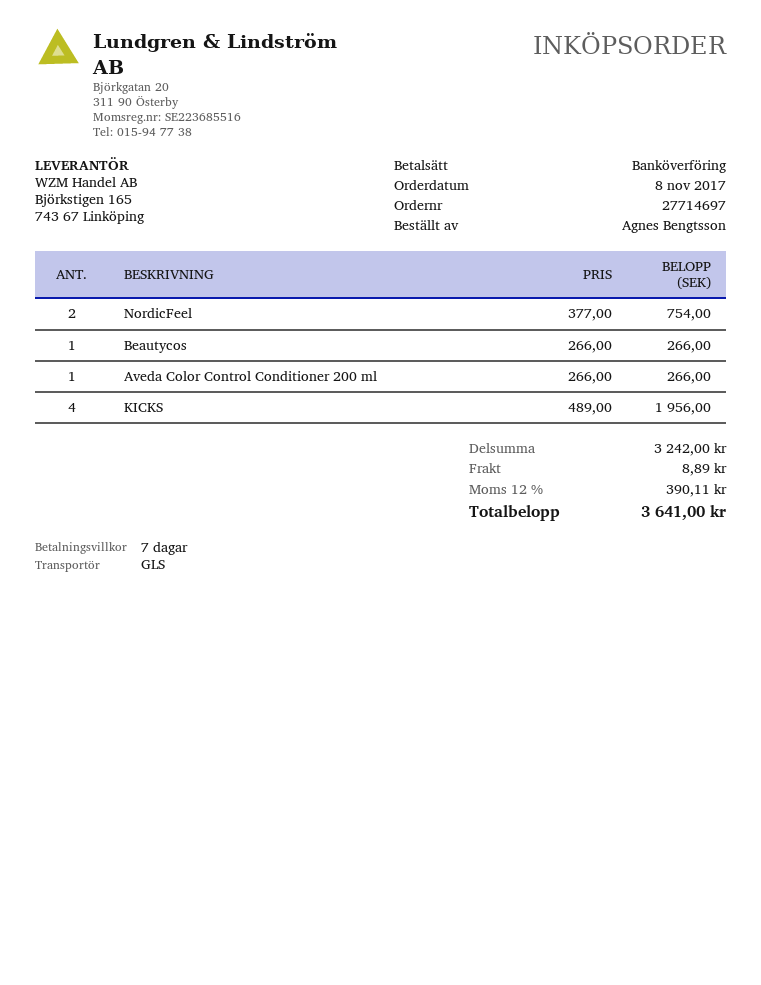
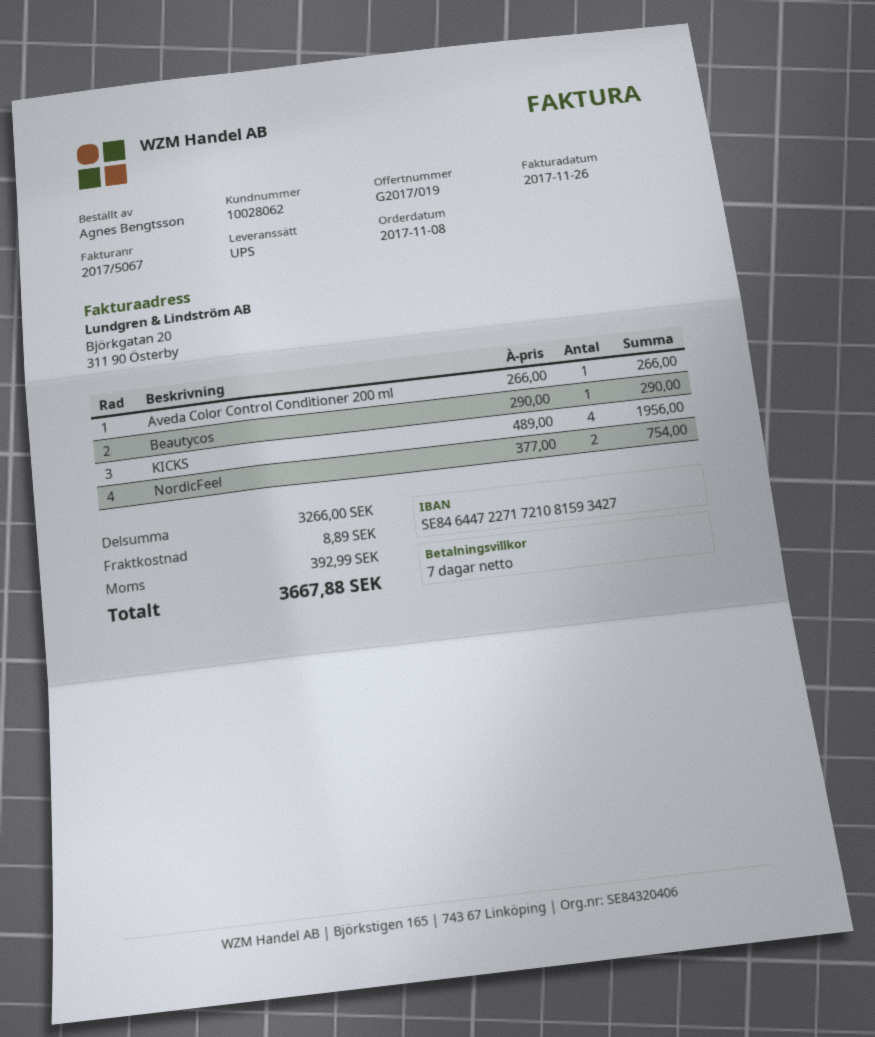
shipping method: GLS -> UPS
Beautycos: 1 x 266.00 = 266.00 -> 1 x 290.00 = 290.00
subtotal: 3242.00 -> 3266.00
tax: 390.11 -> 392.99
total: 3641.00 -> 3667.88

